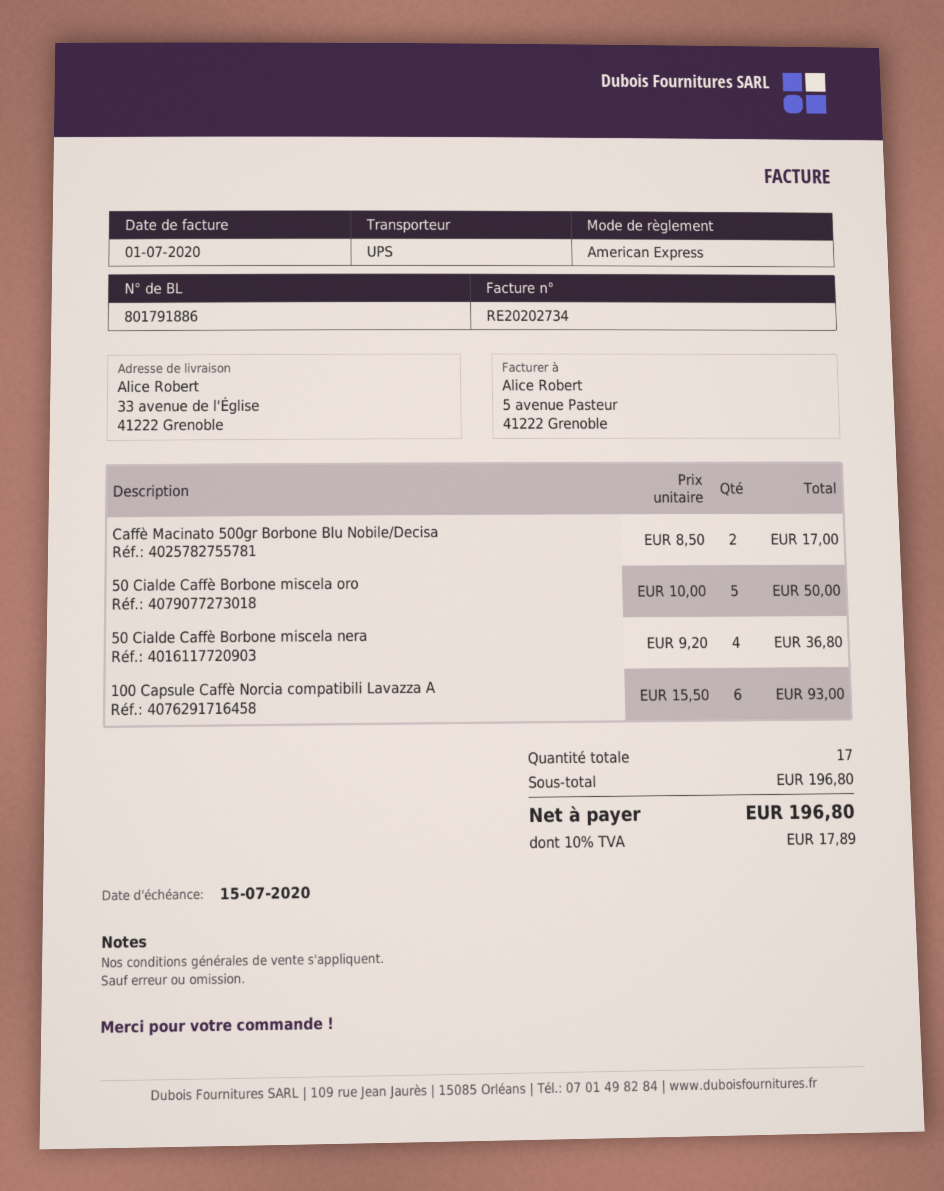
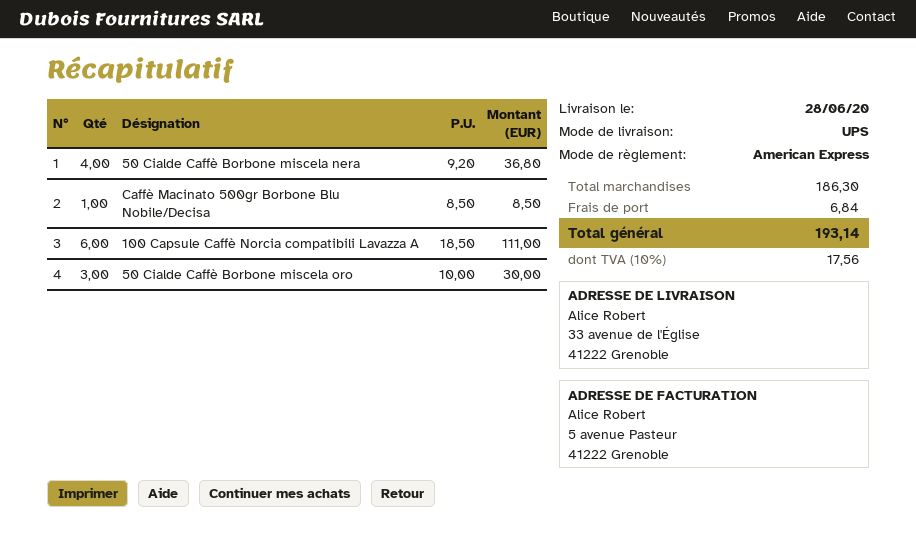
Caffè Macinato 500gr Borbone Blu Nobile/Decisa: 2 x 8.50 = 17.00 -> 1 x 8.50 = 8.50
50 Cialde Caffè Borbone miscela oro: 5 x 10.00 = 50.00 -> 3 x 10.00 = 30.00
100 Capsule Caffè Norcia compatibili Lavazza A: 6 x 15.50 = 93.00 -> 6 x 18.50 = 111.00
subtotal: 196.80 -> 186.30
shipping: none -> 6.84
tax: 10% = 17.89 -> 10% = 17.56
total: 196.80 -> 193.14

